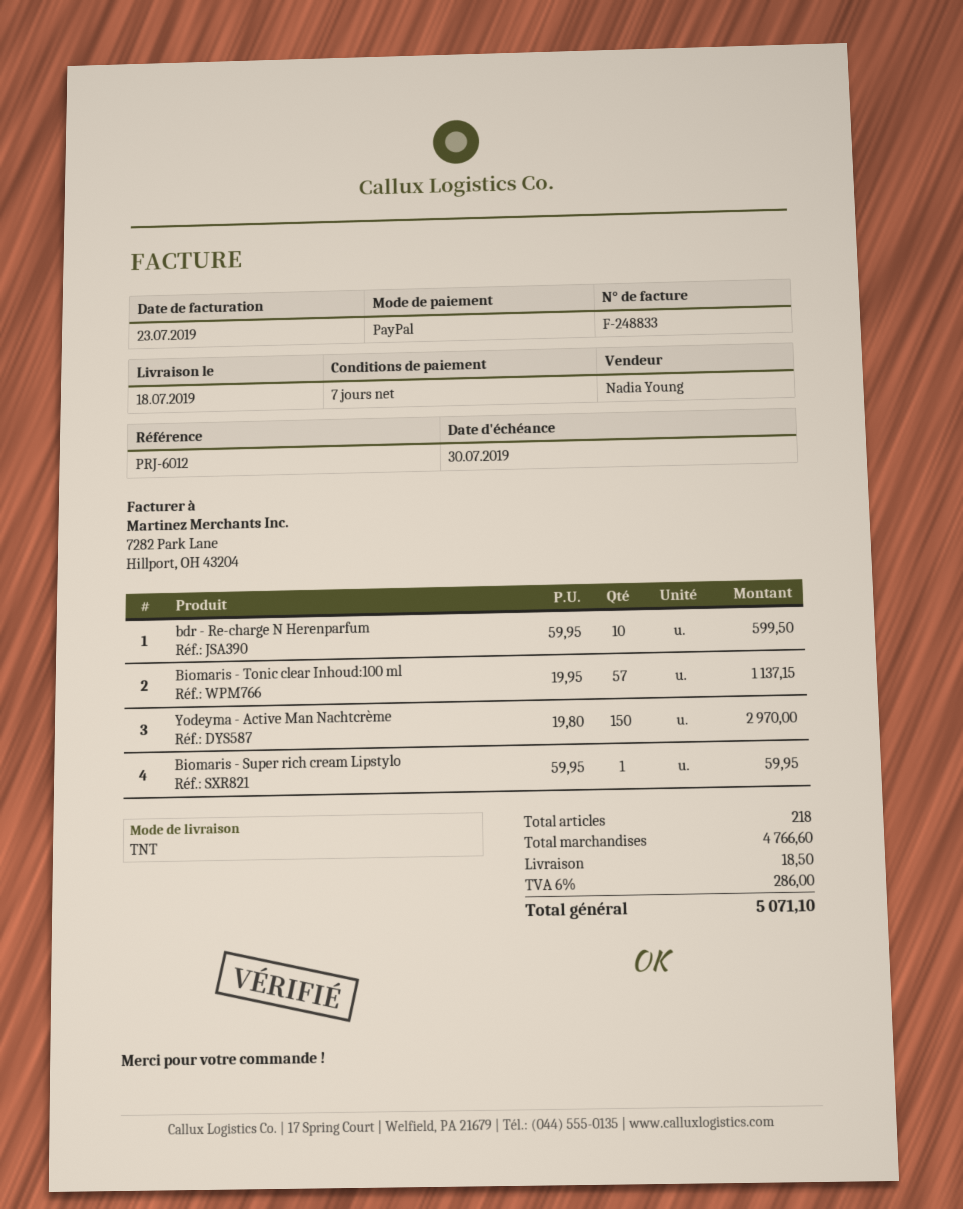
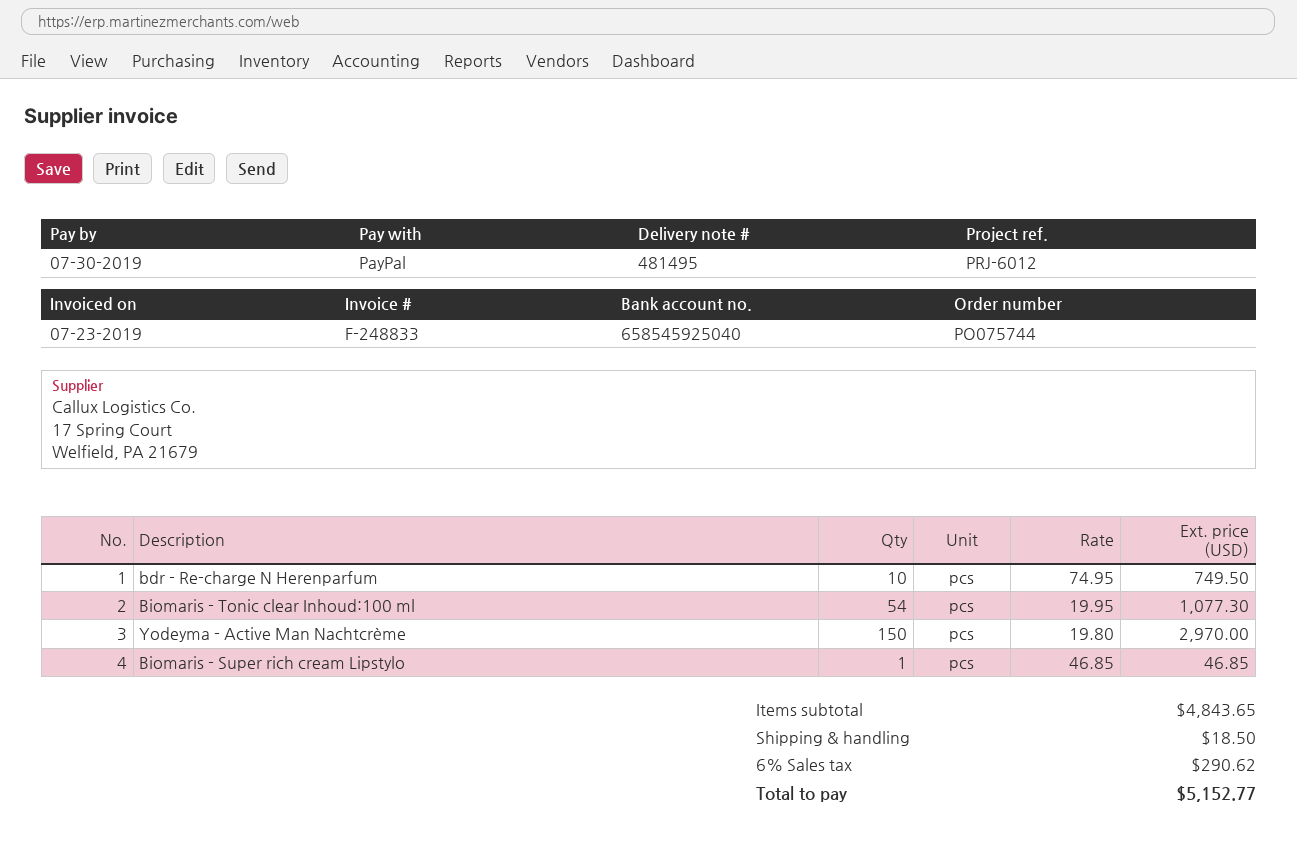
bdr - Re-charge N Herenparfum: 10 x 59.95 = 599.50 -> 10 x 74.95 = 749.50
Biomaris - Tonic clear Inhoud:100 ml: 57 x 19.95 = 1137.15 -> 54 x 19.95 = 1077.30
Biomaris - Super rich cream Lipstylo: 1 x 59.95 = 59.95 -> 1 x 46.85 = 46.85
subtotal: 4766.60 -> 4843.65
tax: 6% = 286.00 -> 6% = 290.62
total: 5071.10 -> 5152.77

